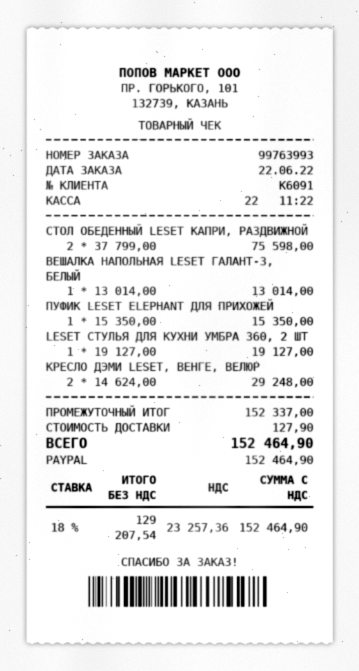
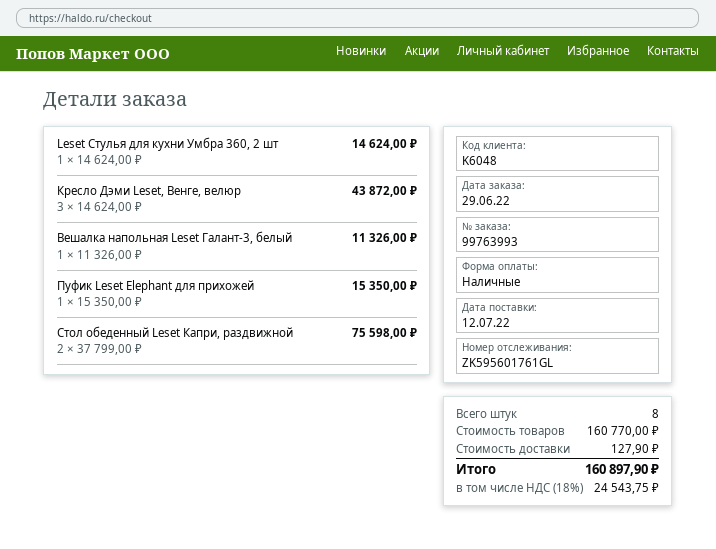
order date: 2022-06-22 -> 2022-06-29
customer number: K6091 -> K6048
payment method: PayPal -> cash
ВЕШАЛКА НАПОЛЬНАЯ LESET ГАЛАНТ-3, БЕЛЫЙ: 1 x 13014.00 = 13014.00 -> 1 x 11326.00 = 11326.00
LESET СТУЛЬЯ ДЛЯ КУХНИ УМБРА 360, 2 ШТ: 1 x 19127.00 = 19127.00 -> 1 x 14624.00 = 14624.00
КРЕСЛО ДЭМИ LESET, ВЕНГЕ, ВЕЛЮР: 2 x 14624.00 = 29248.00 -> 3 x 14624.00 = 43872.00
subtotal: 152337.00 -> 160770.00
tax: 18% = 23257.36 -> 18% = 24543.75
total: 152464.90 -> 160897.90

